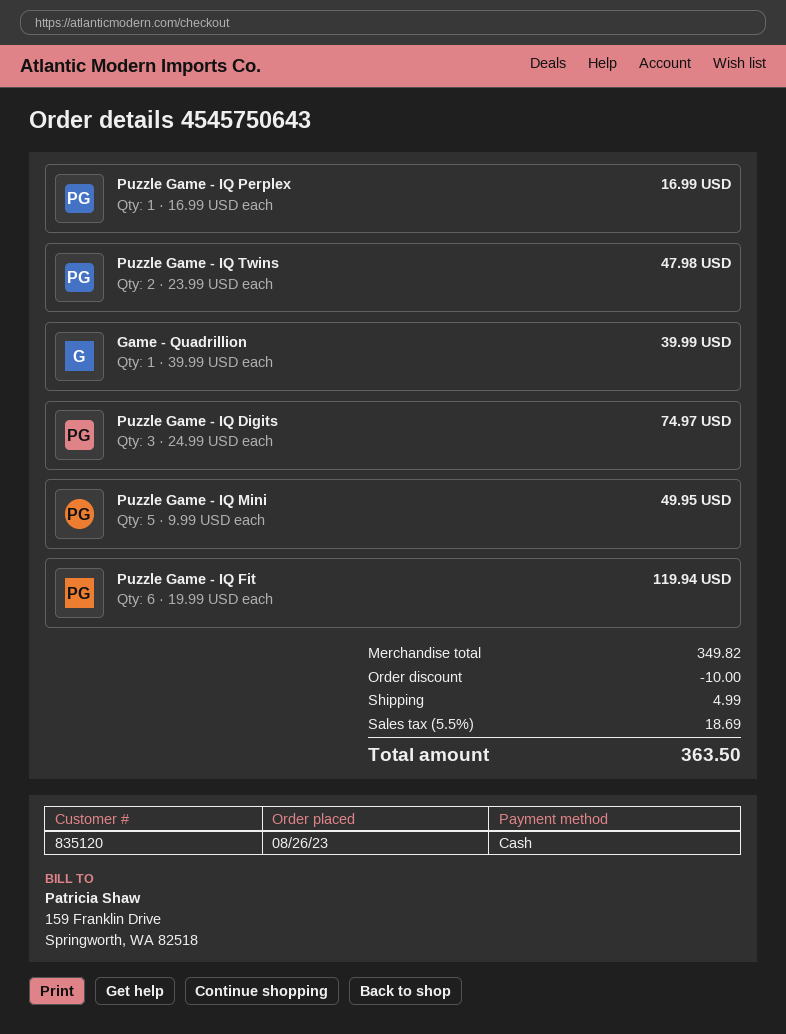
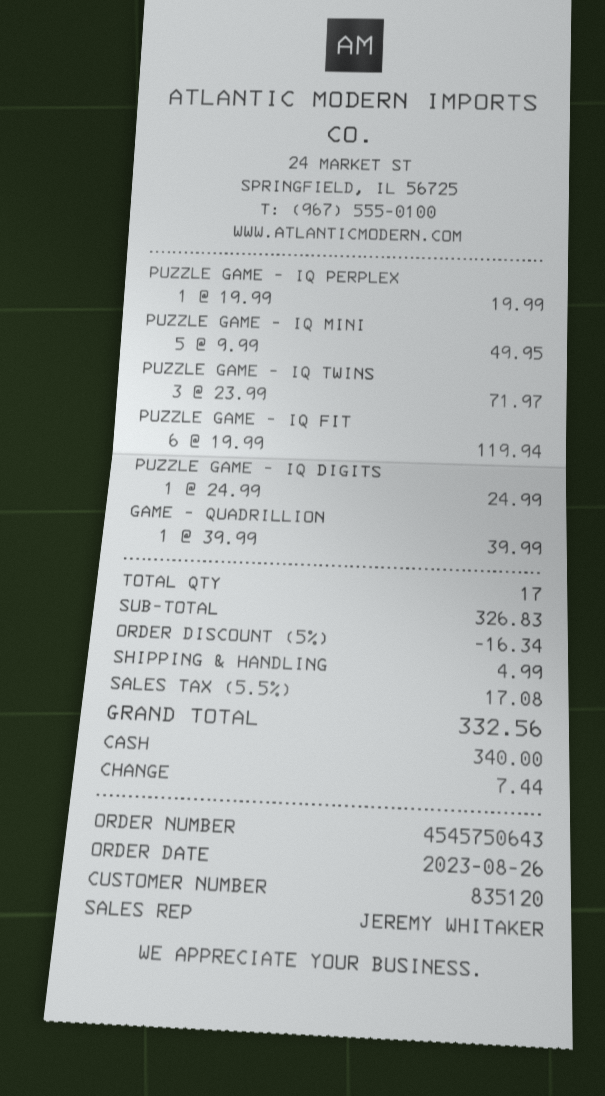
Puzzle Game - IQ Perplex: 1 x 16.99 = 16.99 -> 1 x 19.99 = 19.99
Puzzle Game - IQ Twins: 2 x 23.99 = 47.98 -> 3 x 23.99 = 71.97
Puzzle Game - IQ Digits: 3 x 24.99 = 74.97 -> 1 x 24.99 = 24.99
subtotal: 349.82 -> 326.83
discount: 10.00 -> 16.34
tax: 5.5% = 18.69 -> 5.5% = 17.08
total: 363.50 -> 332.56

